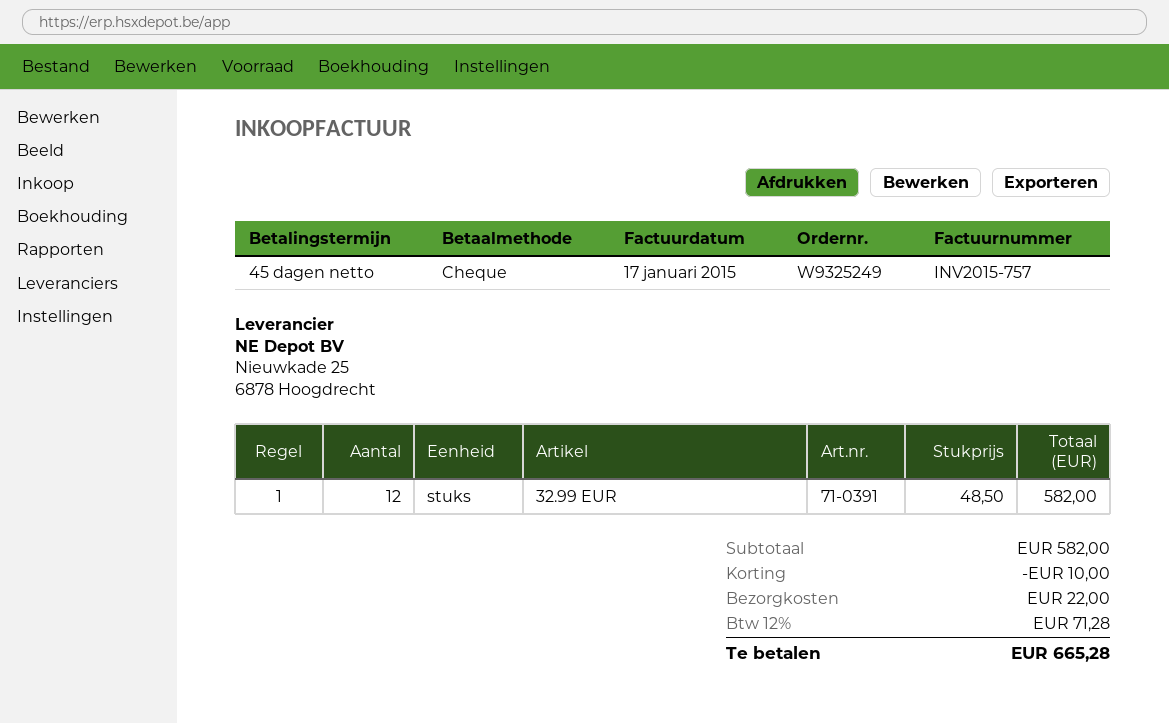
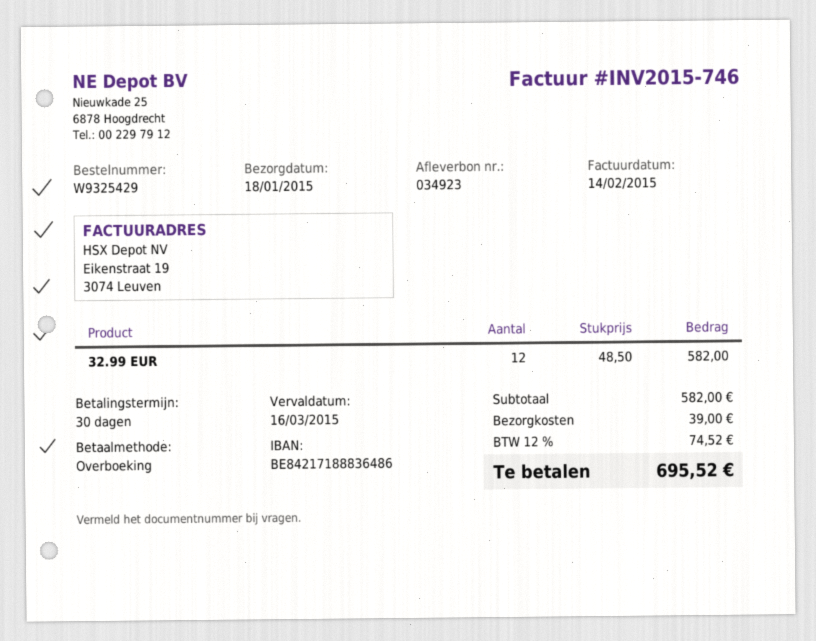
order number: W9325249 -> W9325429
invoice number: INV2015-757 -> INV2015-746
invoice date: 2015-01-17 -> 2015-02-14
payment terms: 45 days -> 30 days
payment method: cheque -> bank transfer
discount: 10.00 -> none
shipping: 22.00 -> 39.00
tax: 12% = 71.28 -> 12% = 74.52
total: 665.28 -> 695.52

